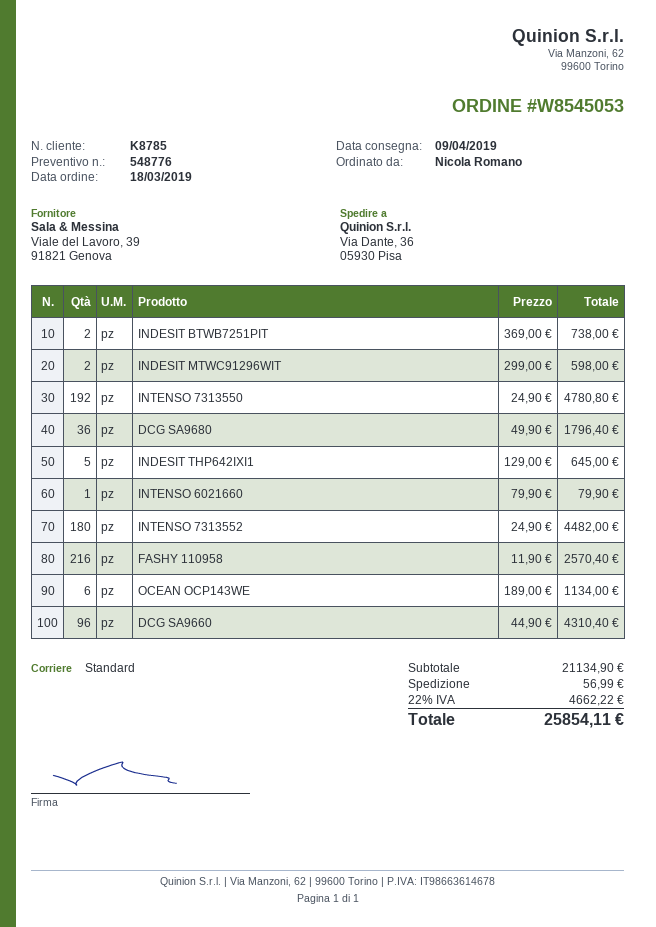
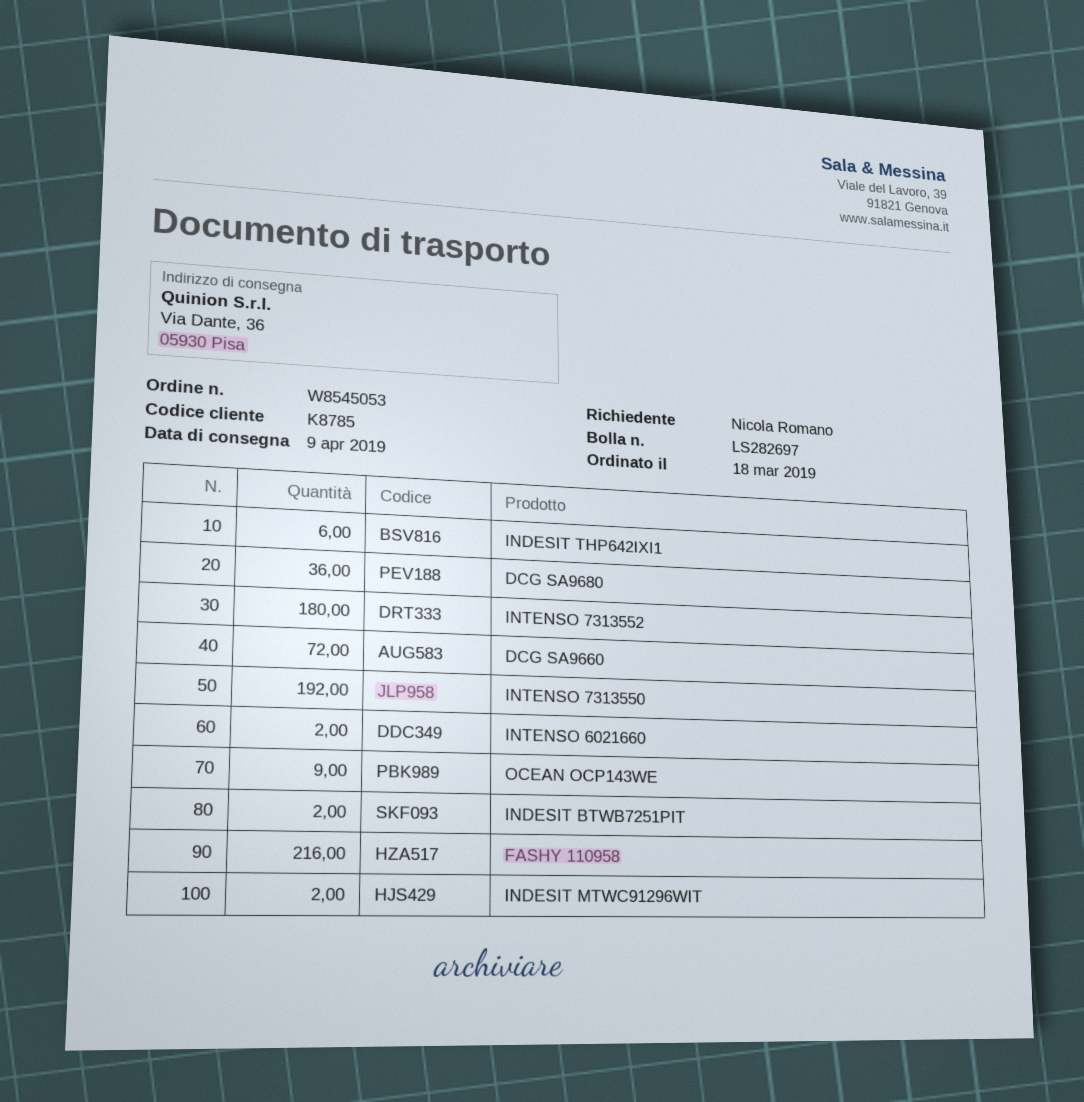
INDESIT THP642IXI1: 5 -> 6
INTENSO 6021660: 1 -> 2
OCEAN OCP143WE: 6 -> 9
DCG SA9660: 96 -> 72

